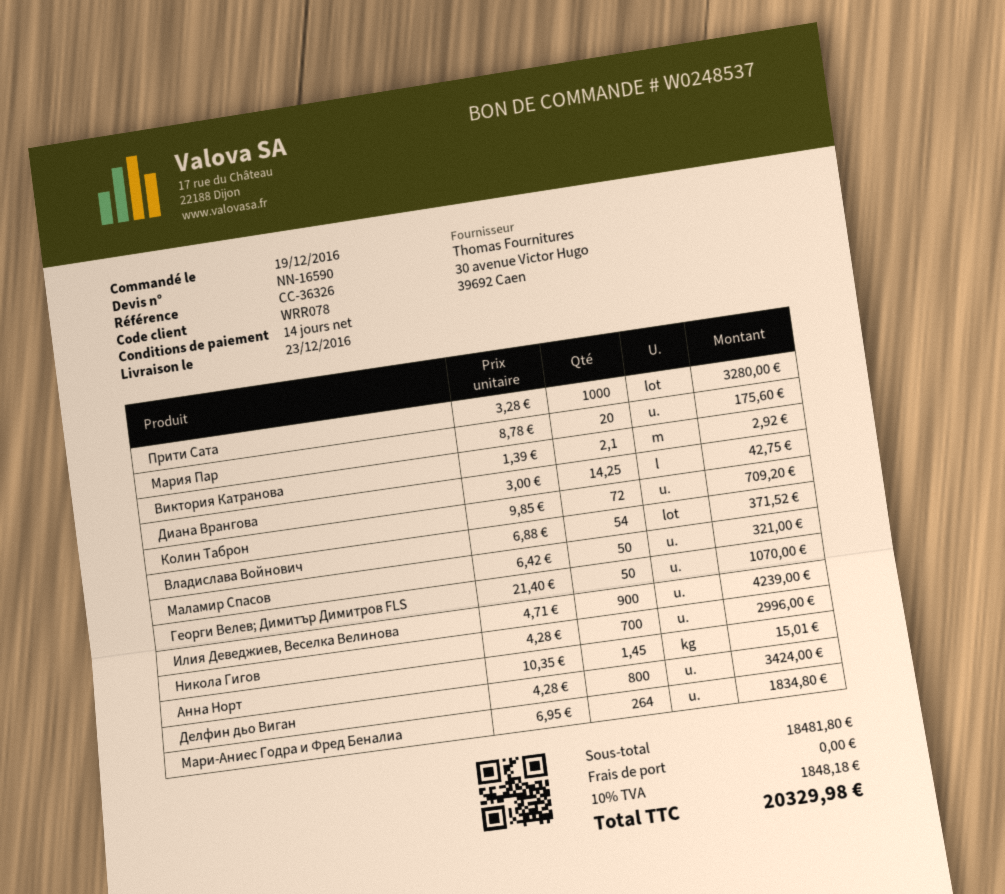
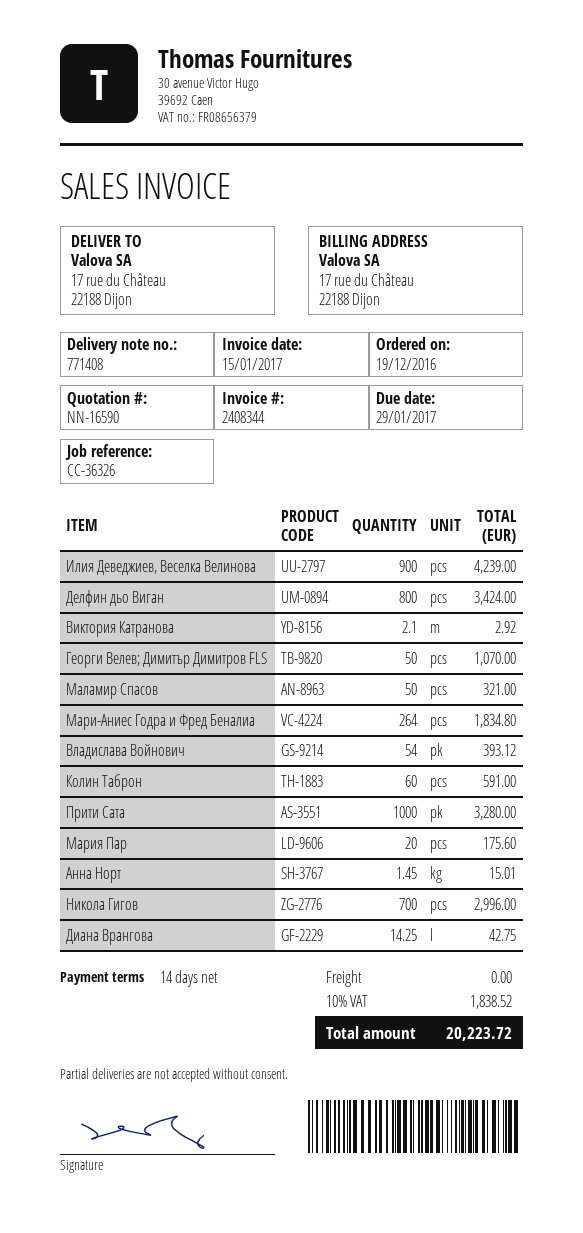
Колин Таброн: 72 for 709.20 -> 60 for 591.00
Владислава Войнович: 54 for 371.52 -> 54 for 393.12
tax: 10% = 1848.18 -> 10% = 1838.52
total: 20329.98 -> 20223.72

